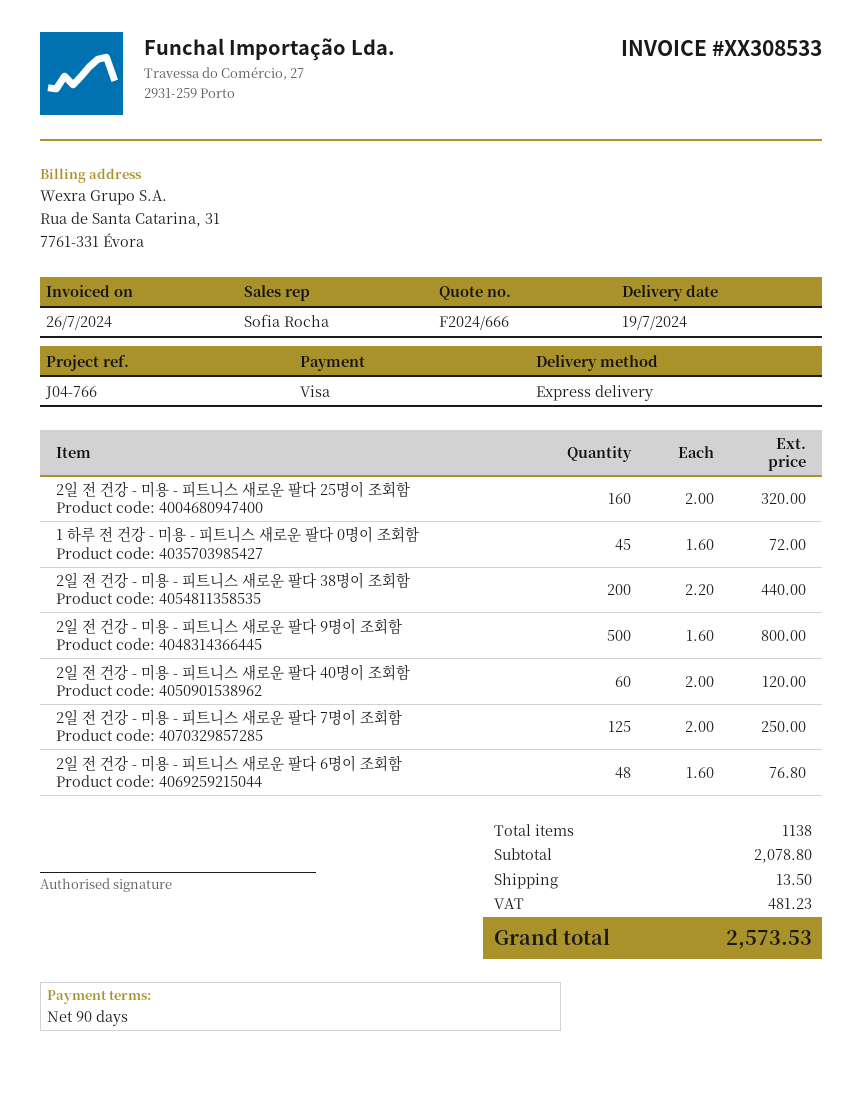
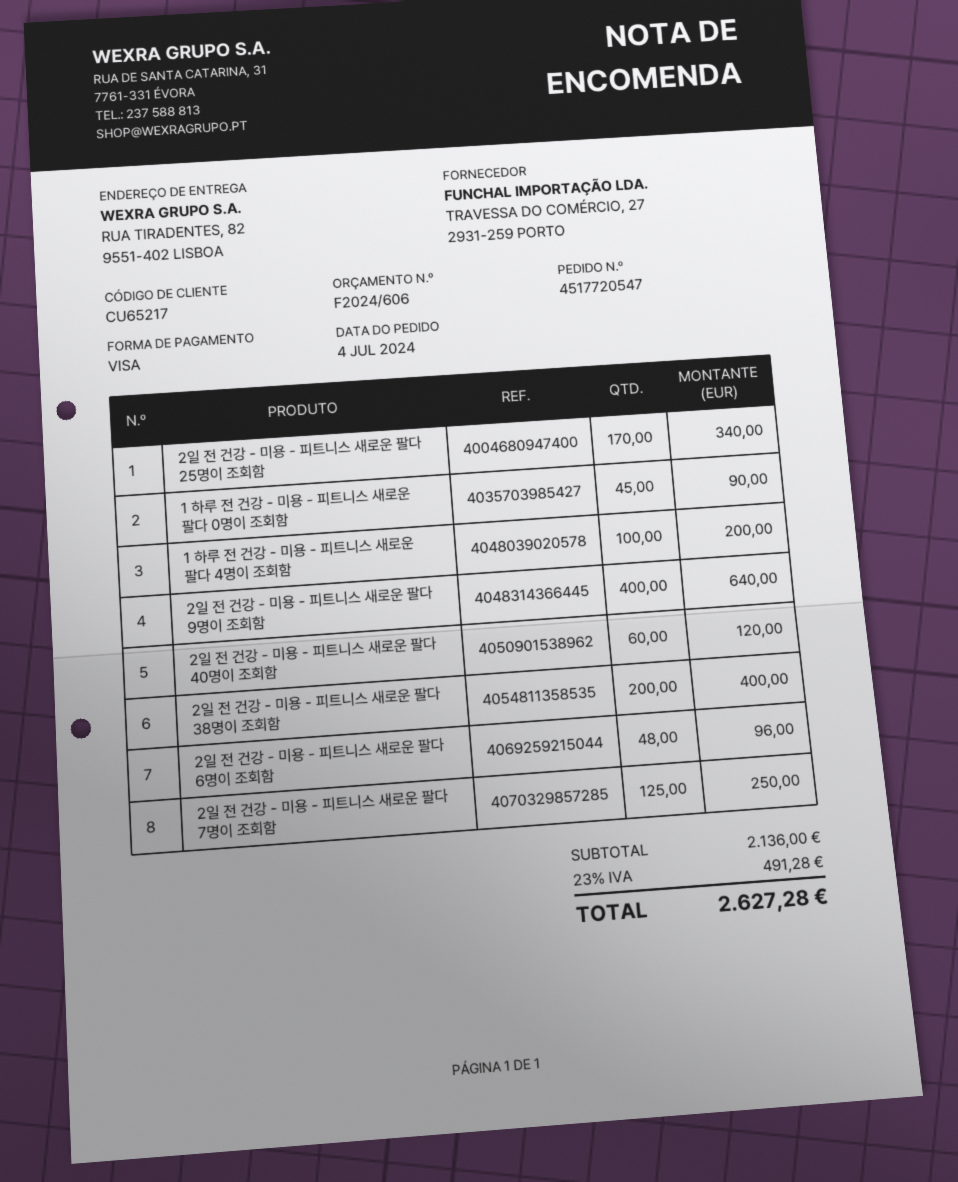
quote number: F2024/666 -> F2024/606
2일 전 건강 - 미용 - 피트니스 새로운 팔다 25명이 조회함: 160 for 320.00 -> 170 for 340.00
1 하루 전 건강 - 미용 - 피트니스 새로운 팔다 0명이 조회함: 45 for 72.00 -> 45 for 90.00
2일 전 건강 - 미용 - 피트니스 새로운 팔다 38명이 조회함: 200 for 440.00 -> 200 for 400.00
2일 전 건강 - 미용 - 피트니스 새로운 팔다 9명이 조회함: 500 for 800.00 -> 400 for 640.00
2일 전 건강 - 미용 - 피트니스 새로운 팔다 6명이 조회함: 48 for 76.80 -> 48 for 96.00
1 하루 전 건강 - 미용 - 피트니스 새로운 팔다 4명이 조회함: none -> 100 for 200.00
subtotal: 2078.80 -> 2136.00
shipping: 13.50 -> none
tax: 481.23 -> 491.28
total: 2573.53 -> 2627.28

